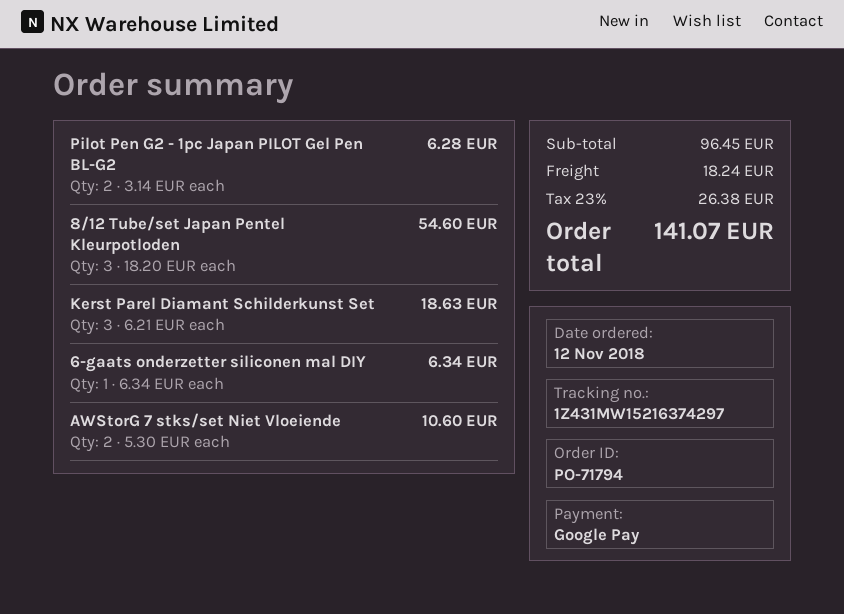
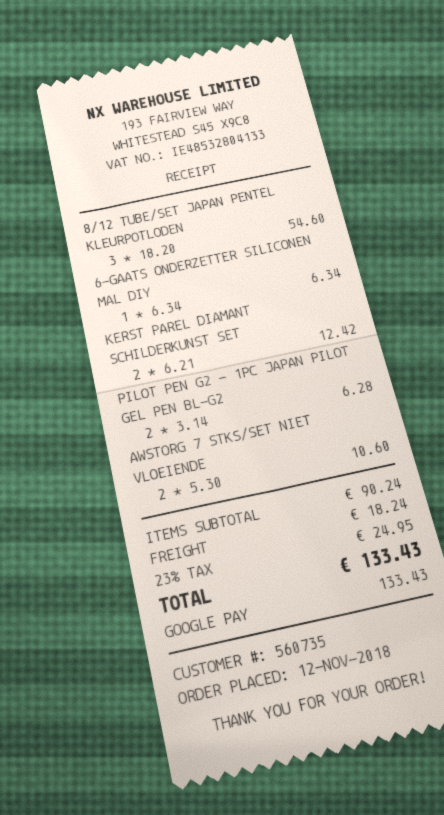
Kerst Parel Diamant Schilderkunst Set: 3 x 6.21 = 18.63 -> 2 x 6.21 = 12.42
subtotal: 96.45 -> 90.24
tax: 23% = 26.38 -> 23% = 24.95
total: 141.07 -> 133.43

